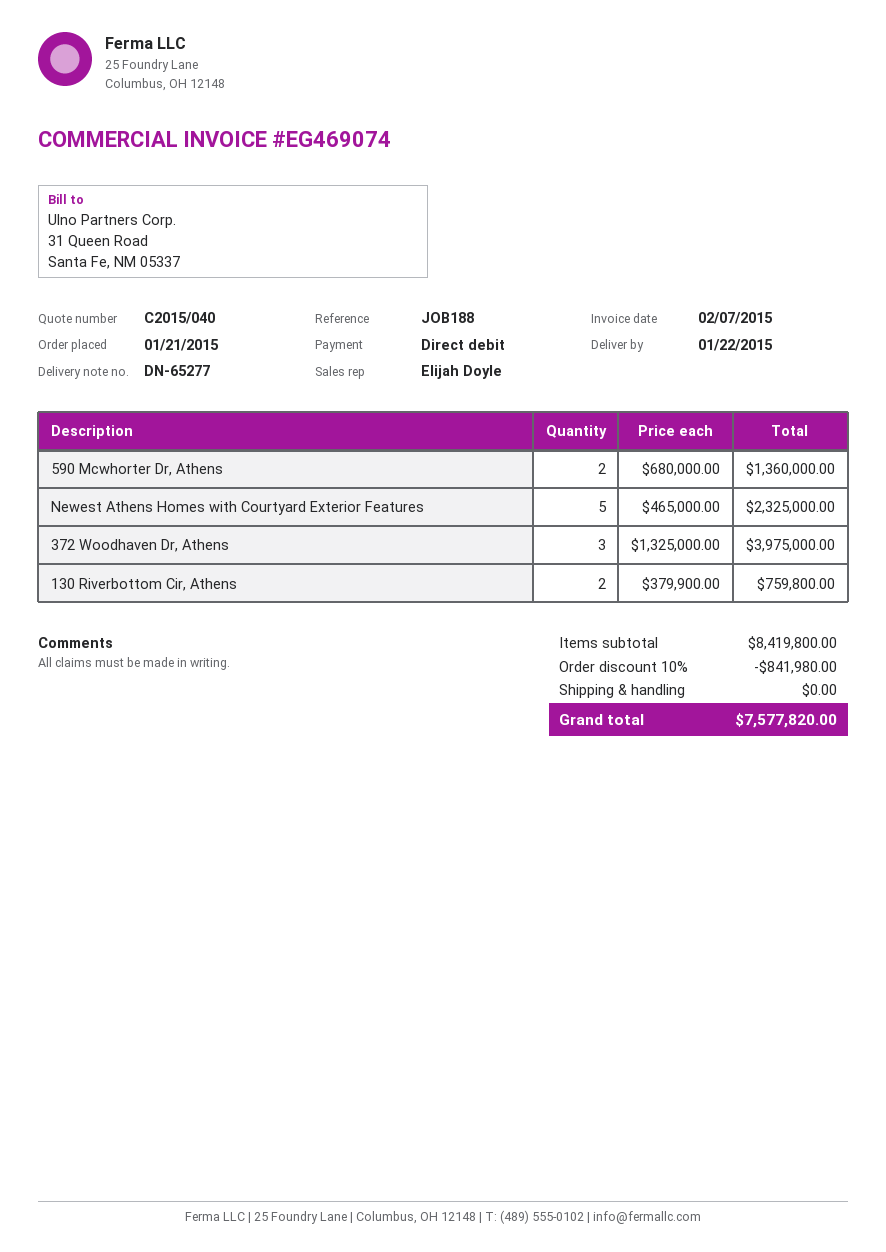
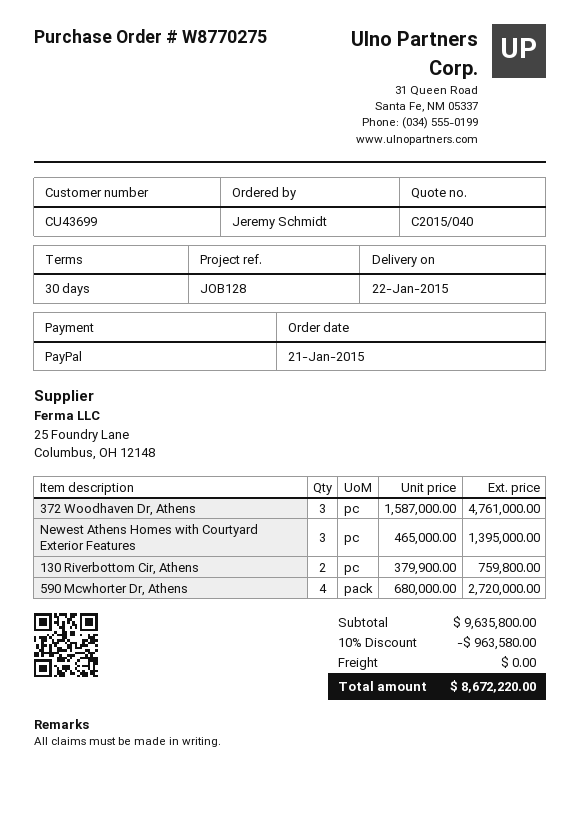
reference: JOB188 -> JOB128
payment method: direct debit -> PayPal
590 Mcwhorter Dr, Athens: 2 x 680000.00 = 1360000.00 -> 4 x 680000.00 = 2720000.00
Newest Athens Homes with Courtyard Exterior Features: 5 x 465000.00 = 2325000.00 -> 3 x 465000.00 = 1395000.00
372 Woodhaven Dr, Athens: 3 x 1325000.00 = 3975000.00 -> 3 x 1587000.00 = 4761000.00
subtotal: 8419800.00 -> 9635800.00
discount: 10% = 841980.00 -> 10% = 963580.00
total: 7577820.00 -> 8672220.00

